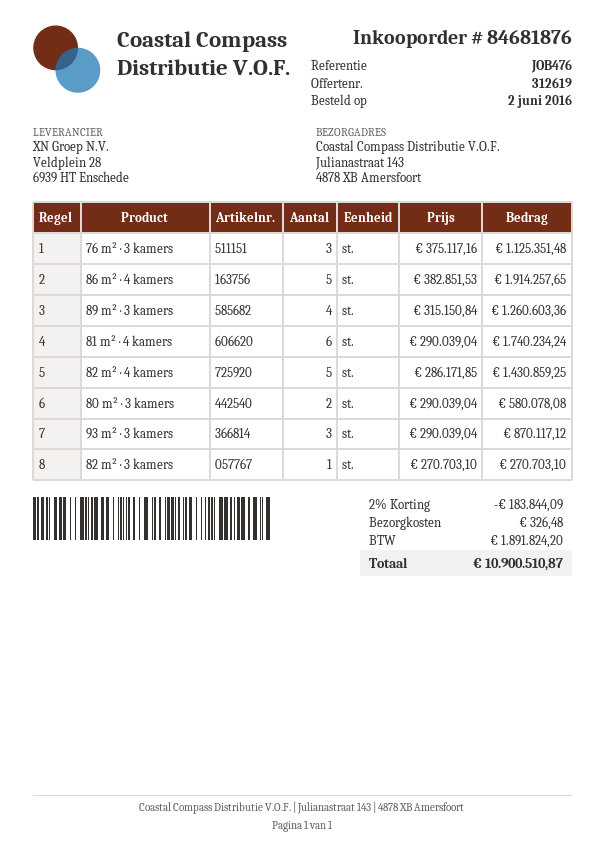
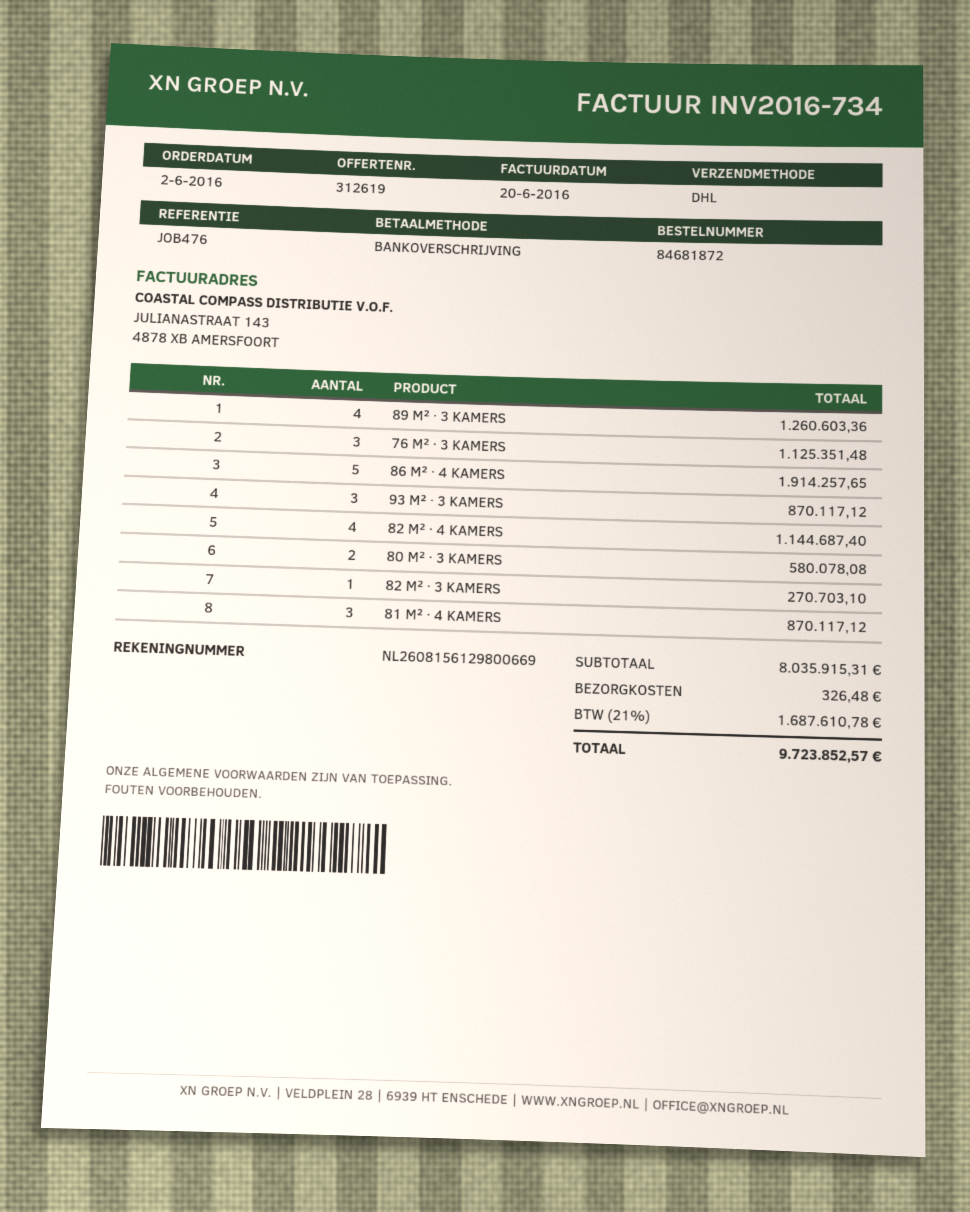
order number: 84681876 -> 84681872
81 m² · 4 kamers: 6 for 1740234.24 -> 3 for 870117.12
82 m² · 4 kamers: 5 for 1430859.25 -> 4 for 1144687.40
discount: 2% = 183844.09 -> none
tax: 1891824.20 -> 1687610.78
total: 10900510.87 -> 9723852.57

